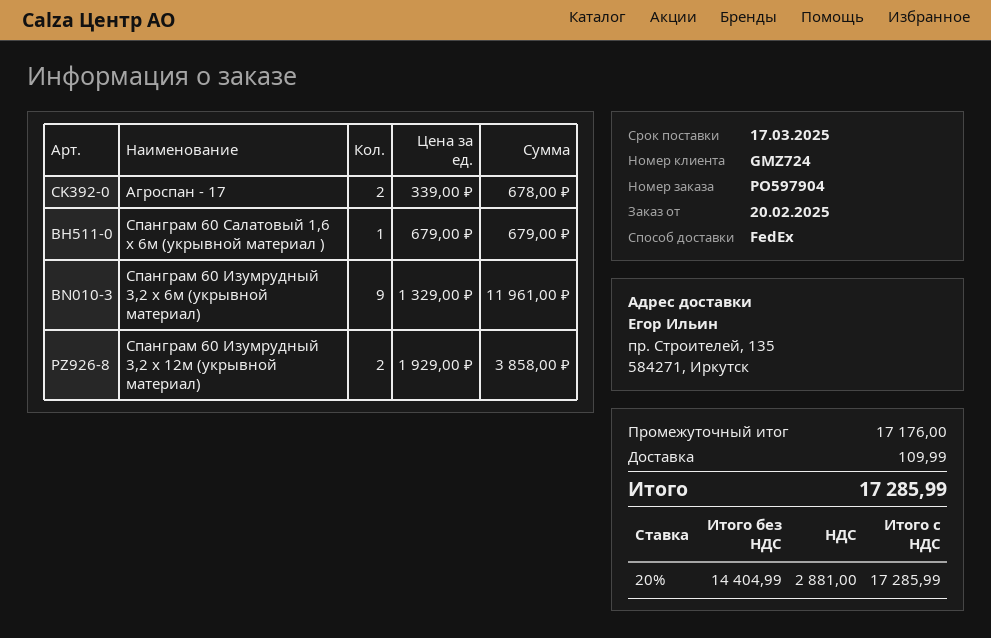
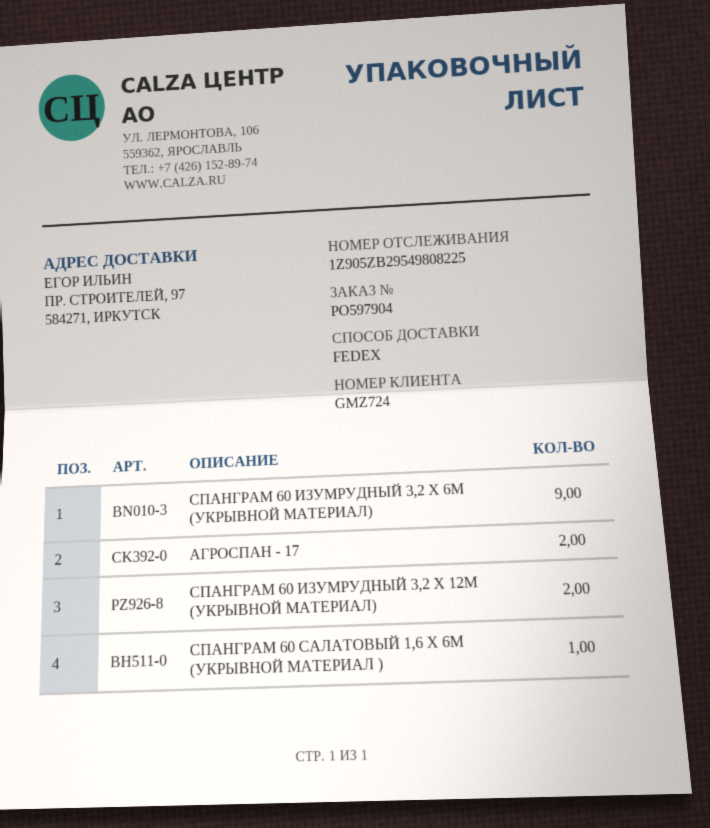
ship to: пр. Строителей, 135, 584271, Иркутск -> ПР. СТРОИТЕЛЕЙ, 97, 584271, ИРКУТСК

